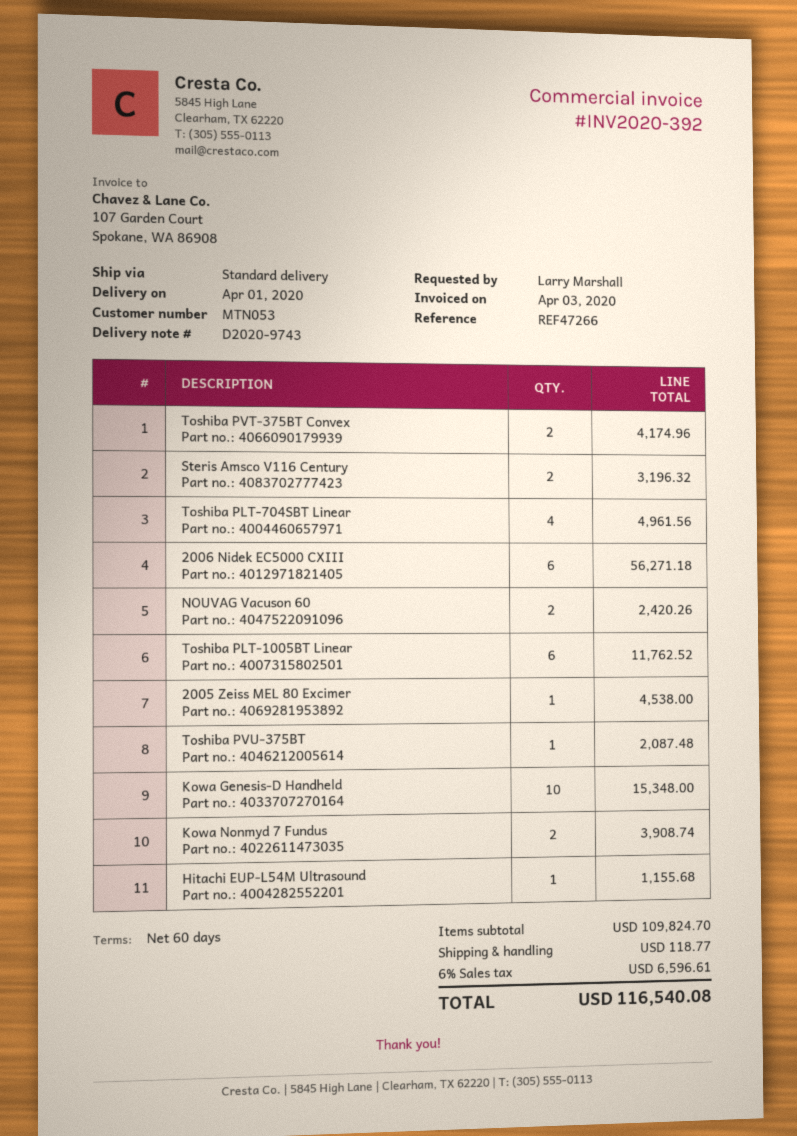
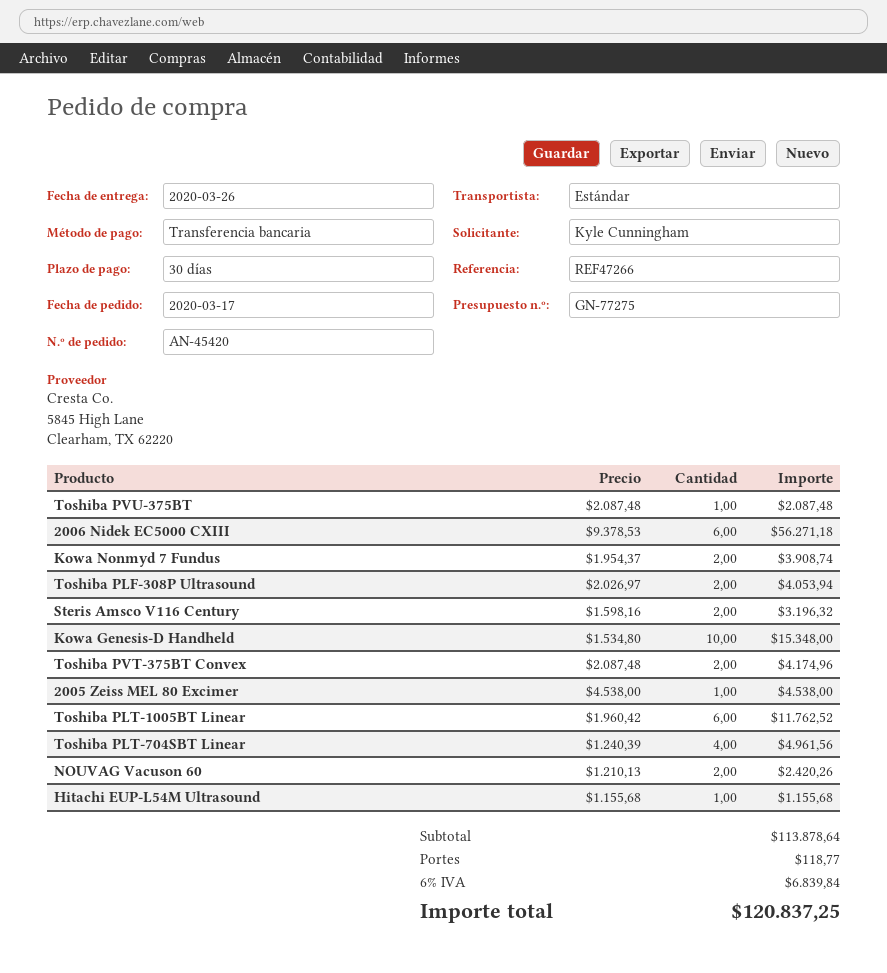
delivery date: 2020-04-01 -> 2020-03-26
payment terms: 60 days -> 30 days
ordered by: Larry Marshall -> Kyle Cunningham
Toshiba PLF-308P Ultrasound: none -> 2 for 4053.94
subtotal: 109824.70 -> 113878.64
tax: 6% = 6596.61 -> 6% = 6839.84
total: 116540.08 -> 120837.25

